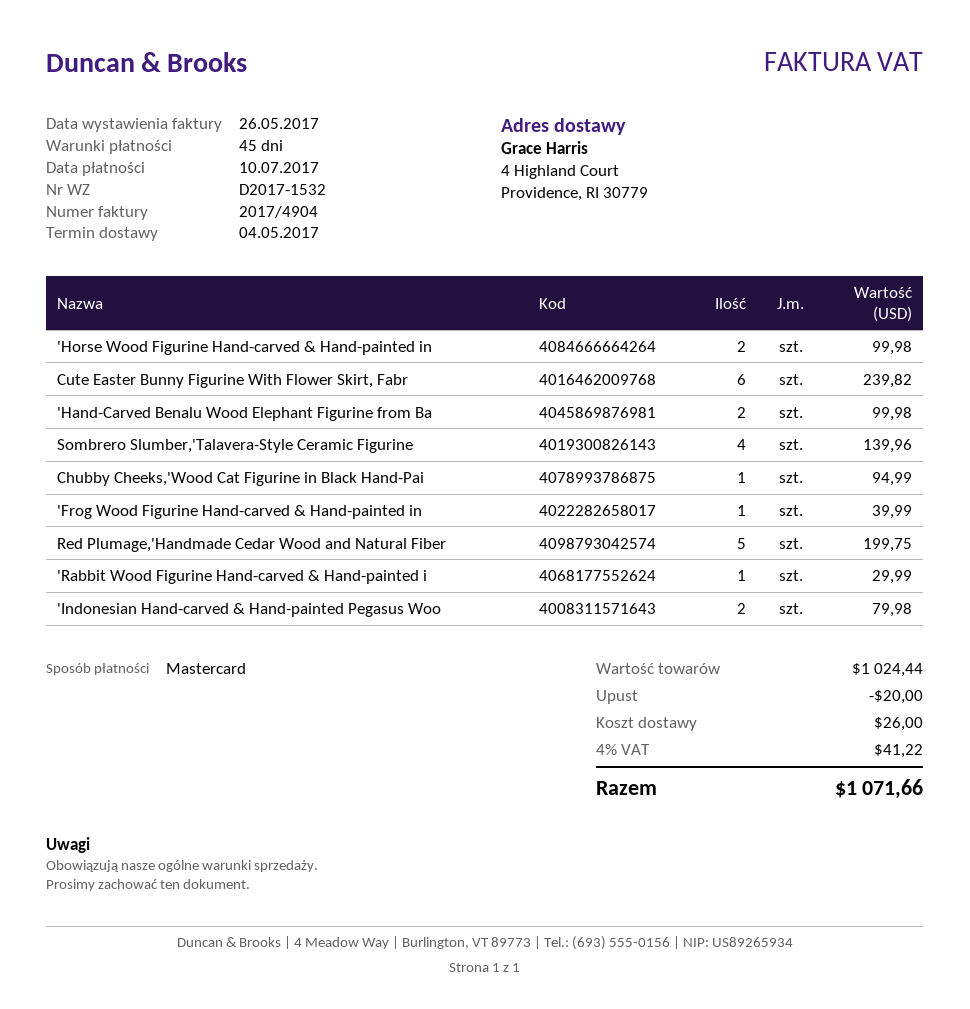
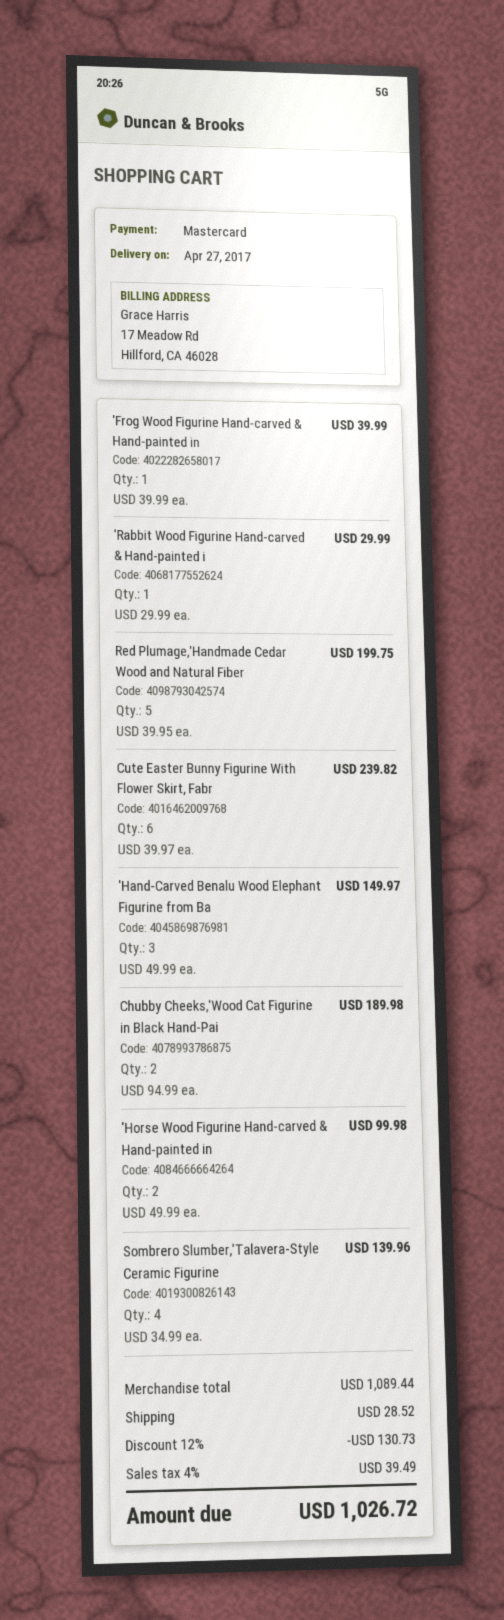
delivery date: 2017-05-04 -> 2017-04-27
'Hand-Carved Benalu Wood Elephant Figurine from Ba: 2 for 99.98 -> 3 for 149.97
Chubby Cheeks,'Wood Cat Figurine in Black Hand-Pai: 1 for 94.99 -> 2 for 189.98
'Indonesian Hand-carved & Hand-painted Pegasus Woo: 2 for 79.98 -> none
subtotal: 1024.44 -> 1089.44
discount: 20.00 -> 130.73
shipping: 26.00 -> 28.52
tax: 4% = 41.22 -> 4% = 39.49
total: 1071.66 -> 1026.72

